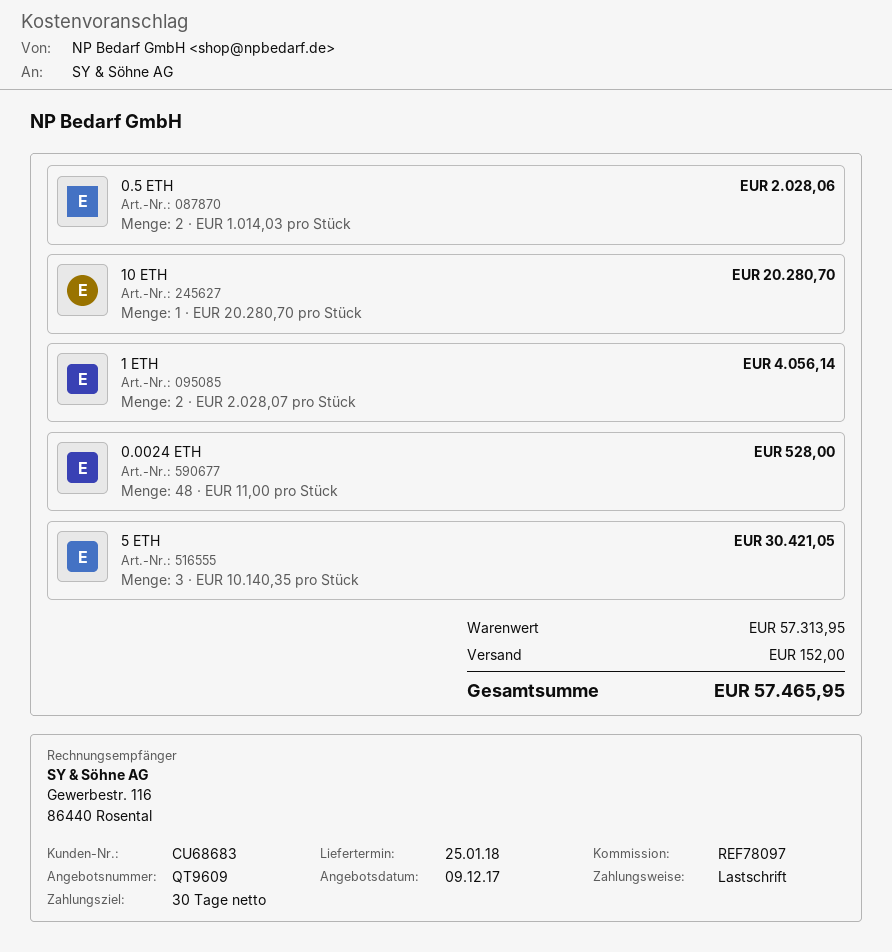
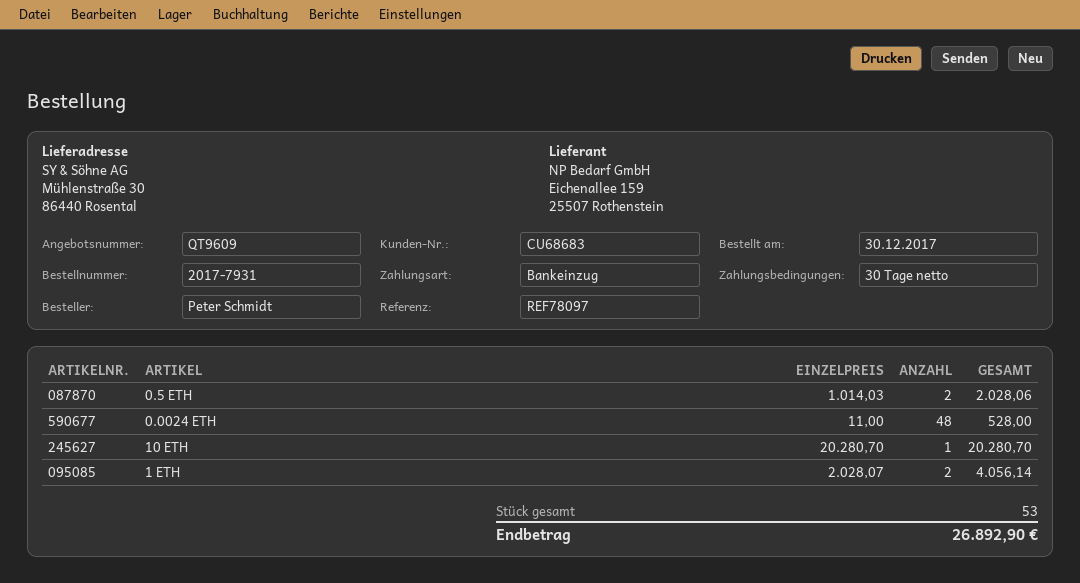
5 ETH: 3 x 10140.35 = 30421.05 -> none
shipping: 152.00 -> none
total: 57465.95 -> 26892.90

